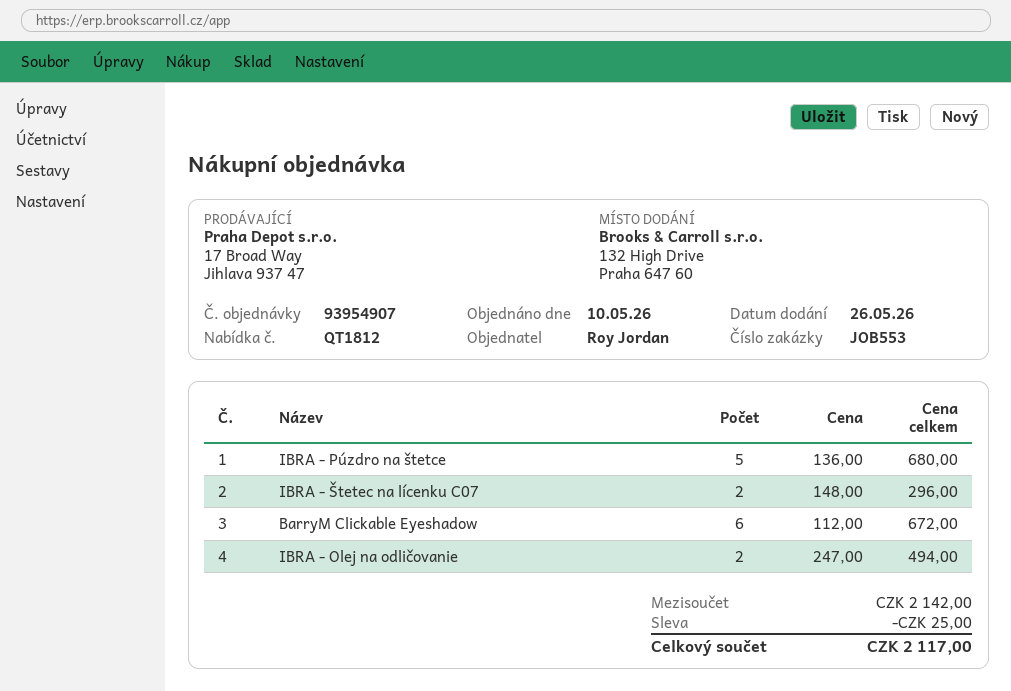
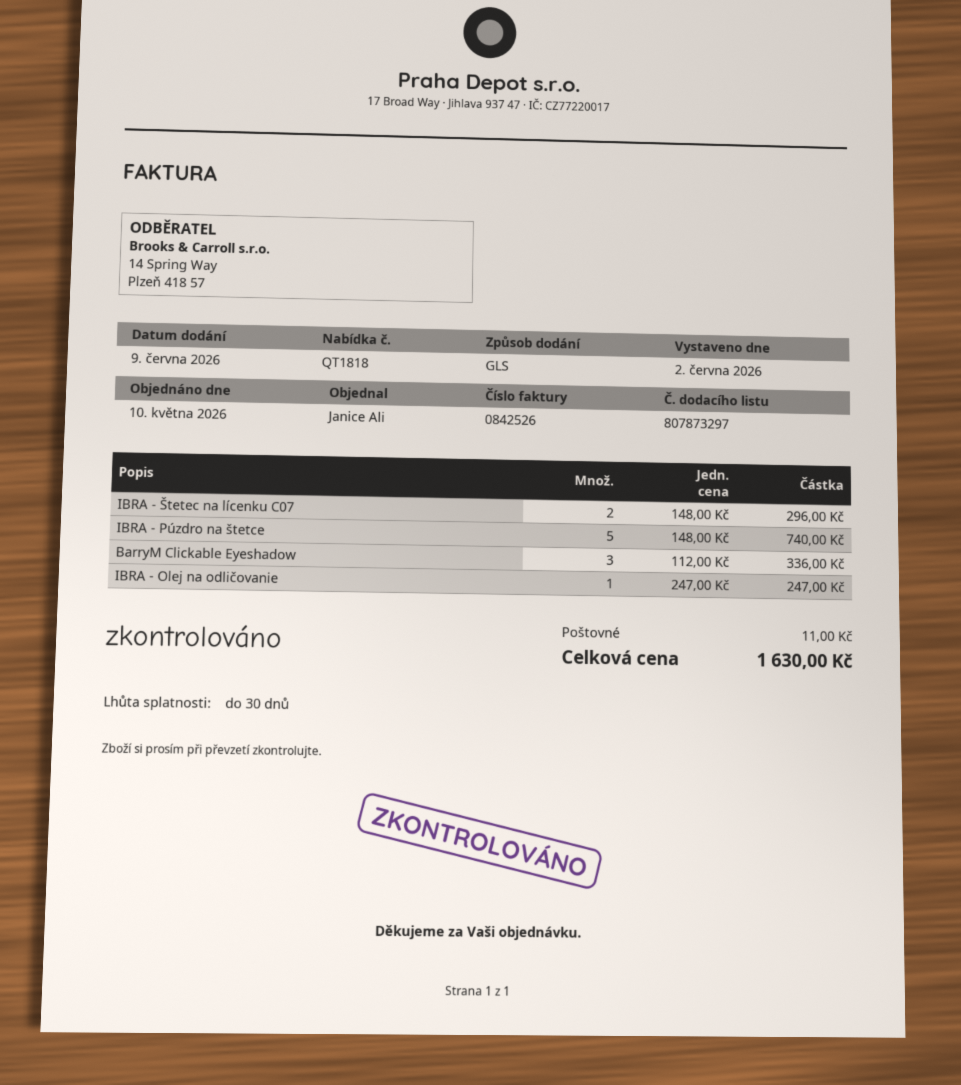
quote number: QT1812 -> QT1818
delivery date: 2026-05-26 -> 2026-06-09
ordered by: Roy Jordan -> Janice Ali
IBRA - Púzdro na štetce: 5 x 136.00 = 680.00 -> 5 x 148.00 = 740.00
BarryM Clickable Eyeshadow: 6 x 112.00 = 672.00 -> 3 x 112.00 = 336.00
IBRA - Olej na odličovanie: 2 x 247.00 = 494.00 -> 1 x 247.00 = 247.00
discount: 25.00 -> none
shipping: none -> 11.00
total: 2117.00 -> 1630.00

